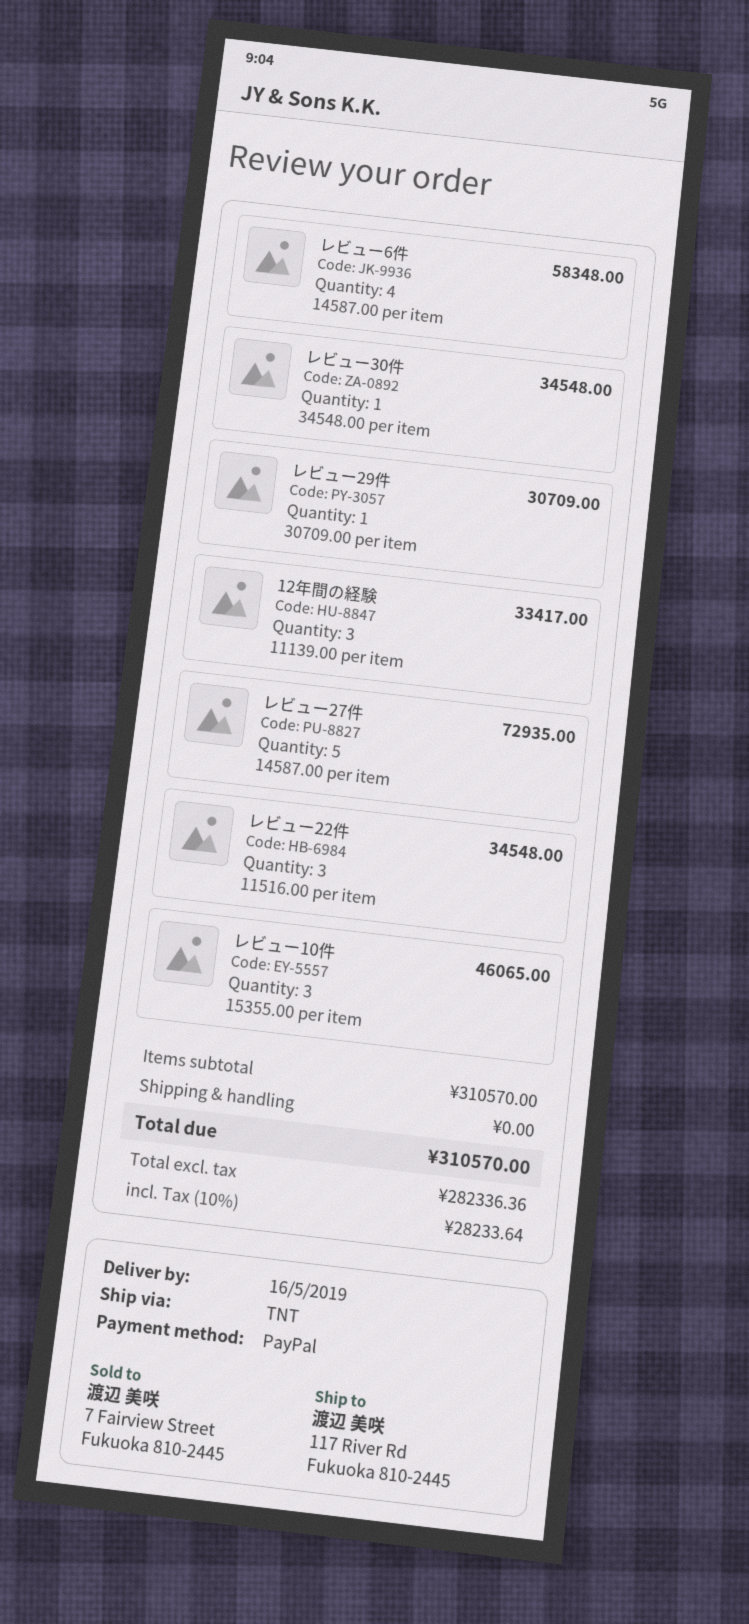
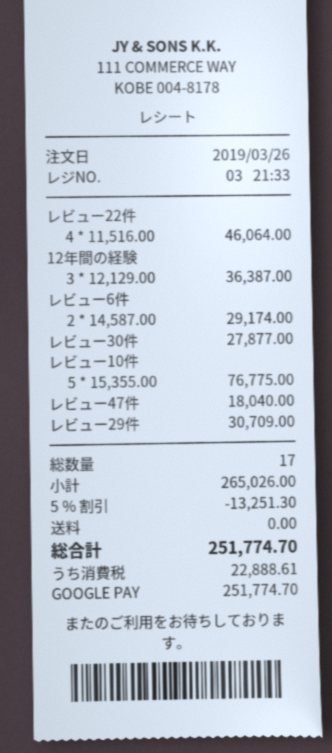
payment method: PayPal -> Google Pay
レビュー6件: 4 x 14587.00 = 58348.00 -> 2 x 14587.00 = 29174.00
レビュー30件: 1 x 34548.00 = 34548.00 -> 1 x 27877.00 = 27877.00
12年間の経験: 3 x 11139.00 = 33417.00 -> 3 x 12129.00 = 36387.00
レビュー27件: 5 x 14587.00 = 72935.00 -> none
レビュー22件: 3 x 11516.00 = 34548.00 -> 4 x 11516.00 = 46064.00
レビュー10件: 3 x 15355.00 = 46065.00 -> 5 x 15355.00 = 76775.00
レビュー47件: none -> 1 x 18040.00 = 18040.00
subtotal: 310570.00 -> 265026.00
discount: none -> 5% = 13251.30
tax: 28233.64 -> 22888.61
total: 310570.00 -> 251774.70

